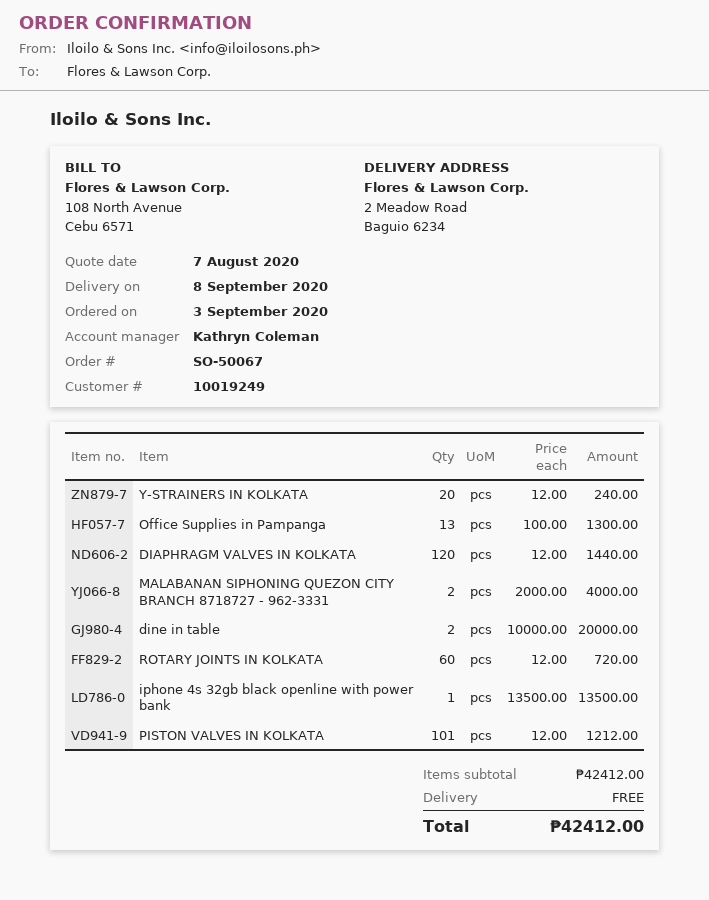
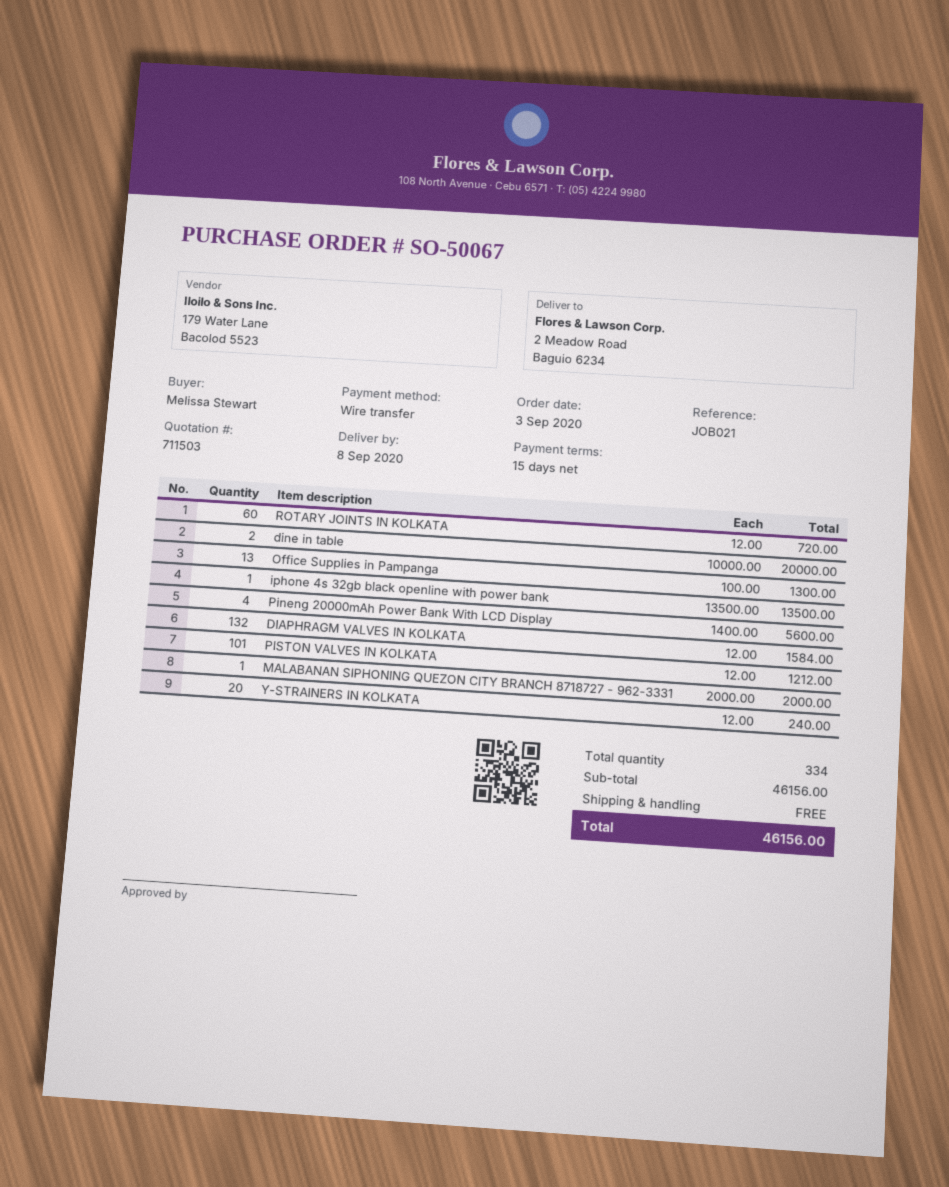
DIAPHRAGM VALVES IN KOLKATA: 120 x 12.00 = 1440.00 -> 132 x 12.00 = 1584.00
MALABANAN SIPHONING QUEZON CITY BRANCH 8718727 - 962-3331: 2 x 2000.00 = 4000.00 -> 1 x 2000.00 = 2000.00
Pineng 20000mAh Power Bank With LCD Display: none -> 4 x 1400.00 = 5600.00
subtotal: 42412.00 -> 46156.00
total: 42412.00 -> 46156.00

